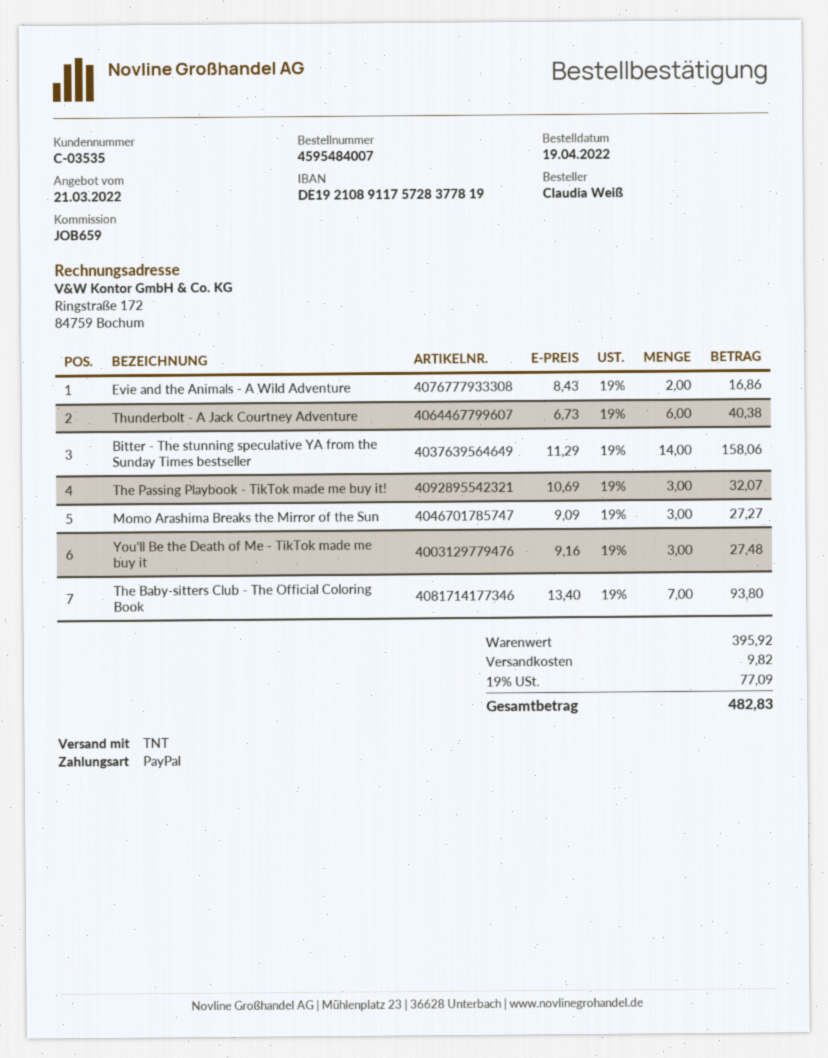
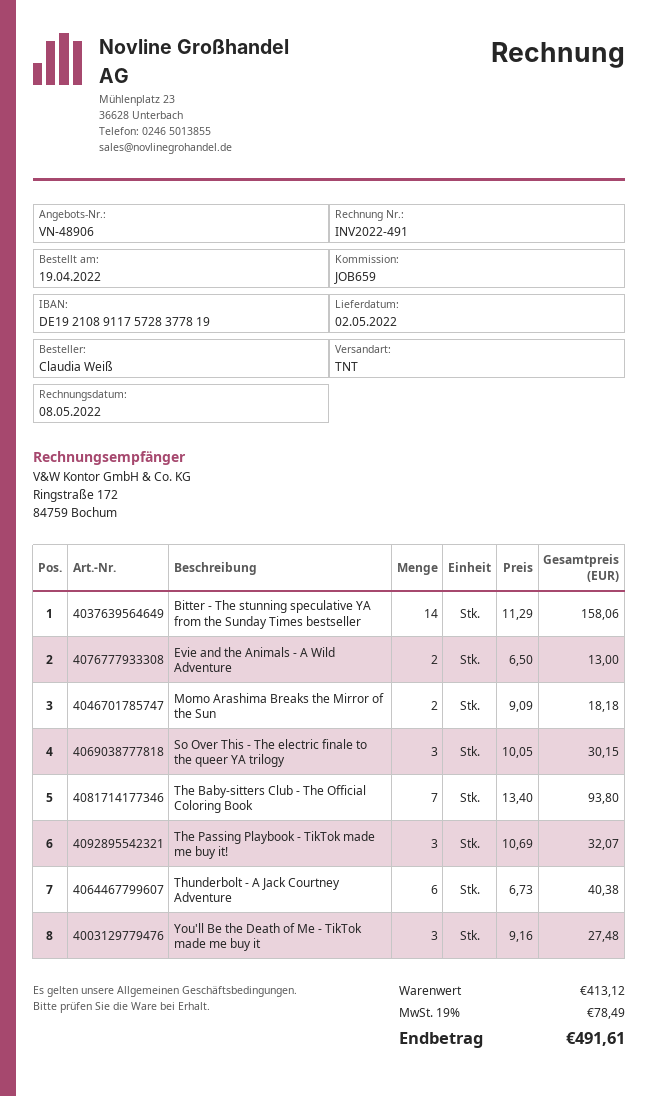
Evie and the Animals - A Wild Adventure: 2 x 8.43 = 16.86 -> 2 x 6.50 = 13.00
Momo Arashima Breaks the Mirror of the Sun: 3 x 9.09 = 27.27 -> 2 x 9.09 = 18.18
So Over This - The electric finale to the queer YA trilogy: none -> 3 x 10.05 = 30.15
subtotal: 395.92 -> 413.12
shipping: 9.82 -> none
tax: 19% = 77.09 -> 19% = 78.49
total: 482.83 -> 491.61

